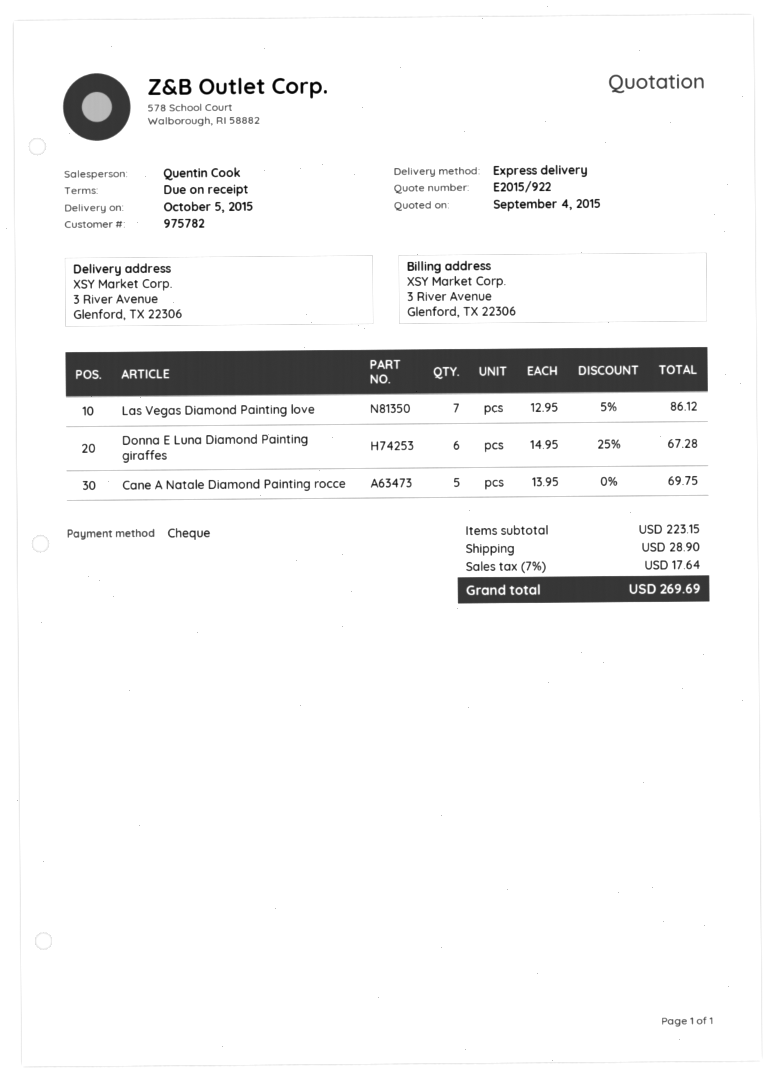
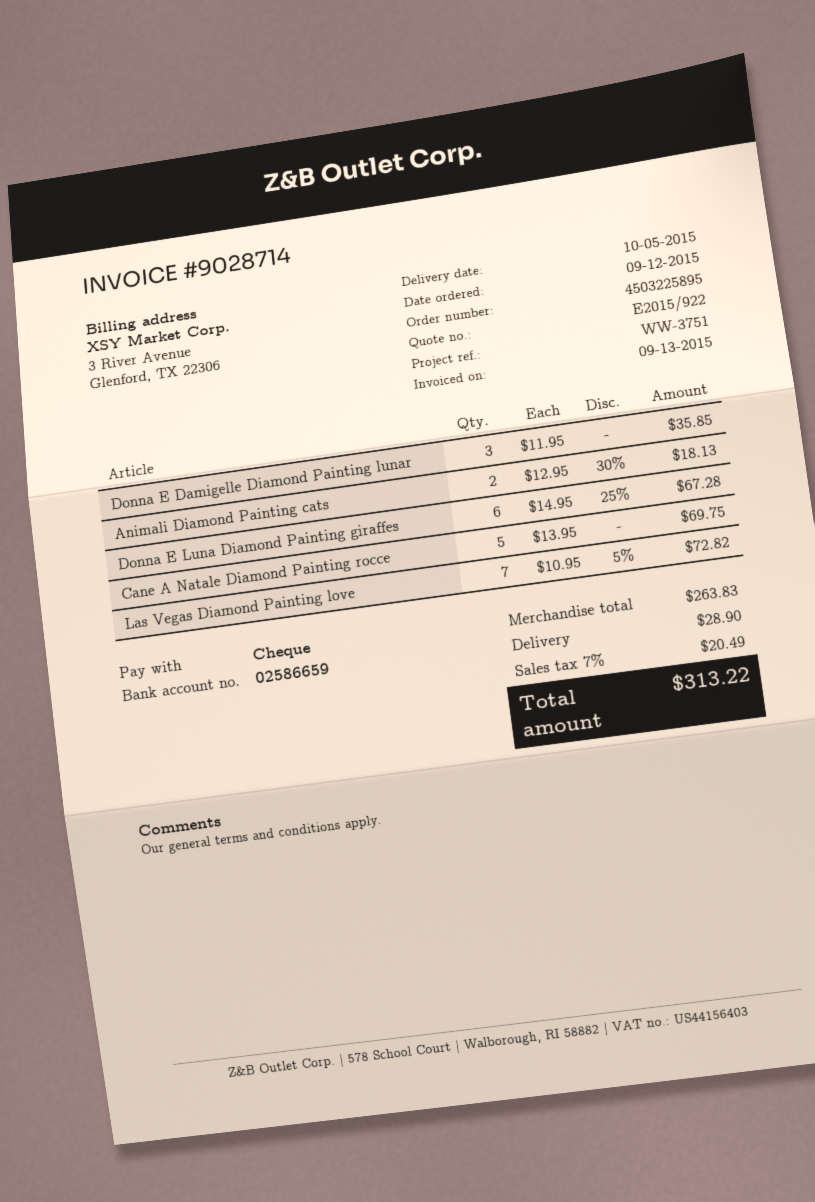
Las Vegas Diamond Painting love: 7 x 12.95 - 5% = 86.12 -> 7 x 10.95 - 5% = 72.82
Donna E Damigelle Diamond Painting lunar: none -> 3 x 11.95 = 35.85
Animali Diamond Painting cats: none -> 2 x 12.95 - 30% = 18.13
subtotal: 223.15 -> 263.83
tax: 7% = 17.64 -> 7% = 20.49
total: 269.69 -> 313.22

